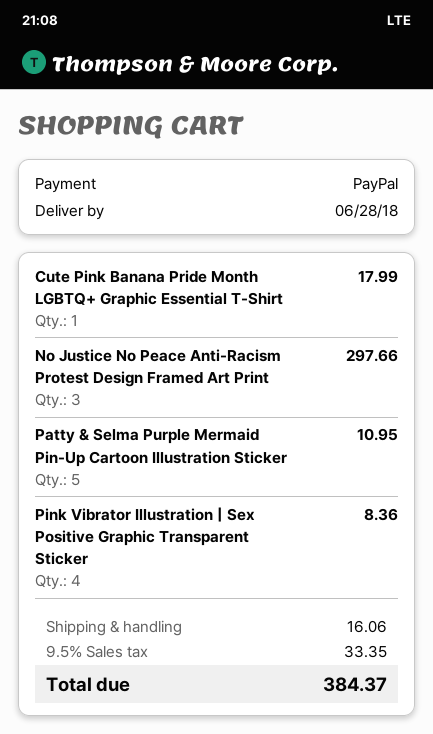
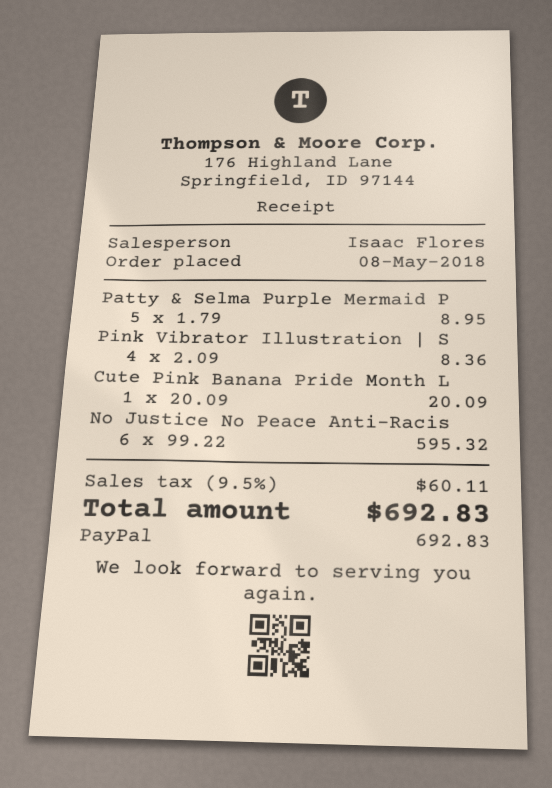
Cute Pink Banana Pride Month LGBTQ+ Graphic Essential T-Shirt: 1 for 17.99 -> 1 for 20.09
No Justice No Peace Anti-Racism Protest Design Framed Art Print: 3 for 297.66 -> 6 for 595.32
Patty & Selma Purple Mermaid Pin-Up Cartoon Illustration Sticker: 5 for 10.95 -> 5 for 8.95
shipping: 16.06 -> none
tax: 9.5% = 33.35 -> 9.5% = 60.11
total: 384.37 -> 692.83

